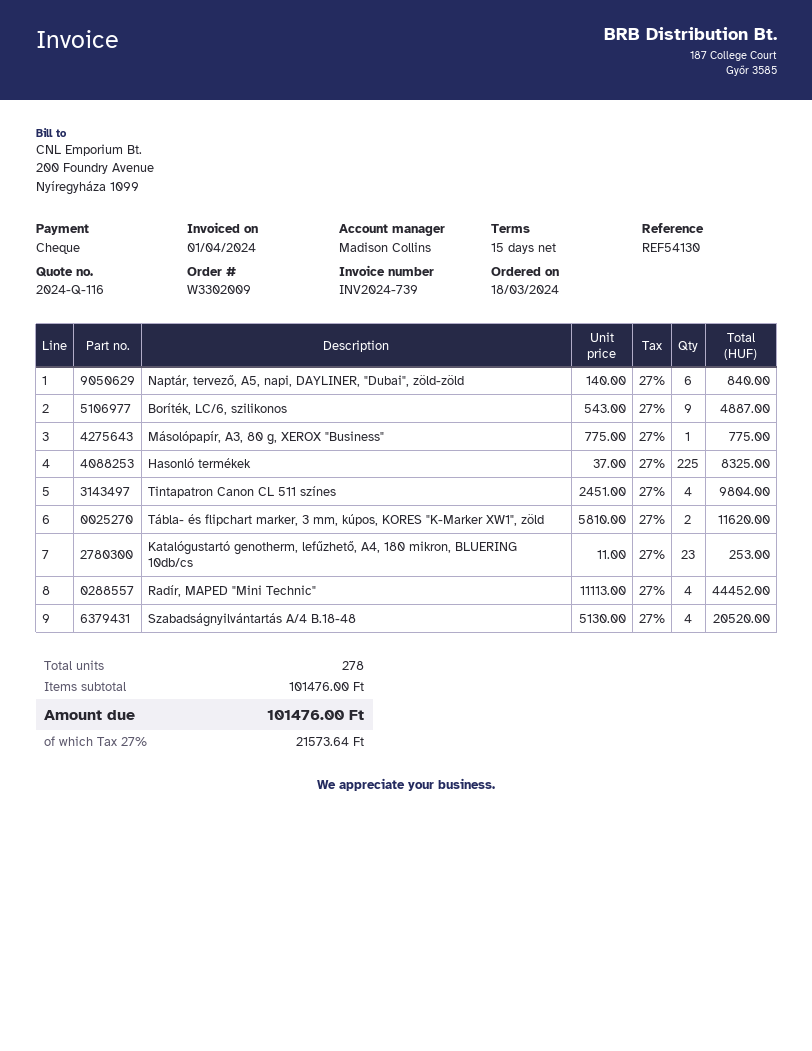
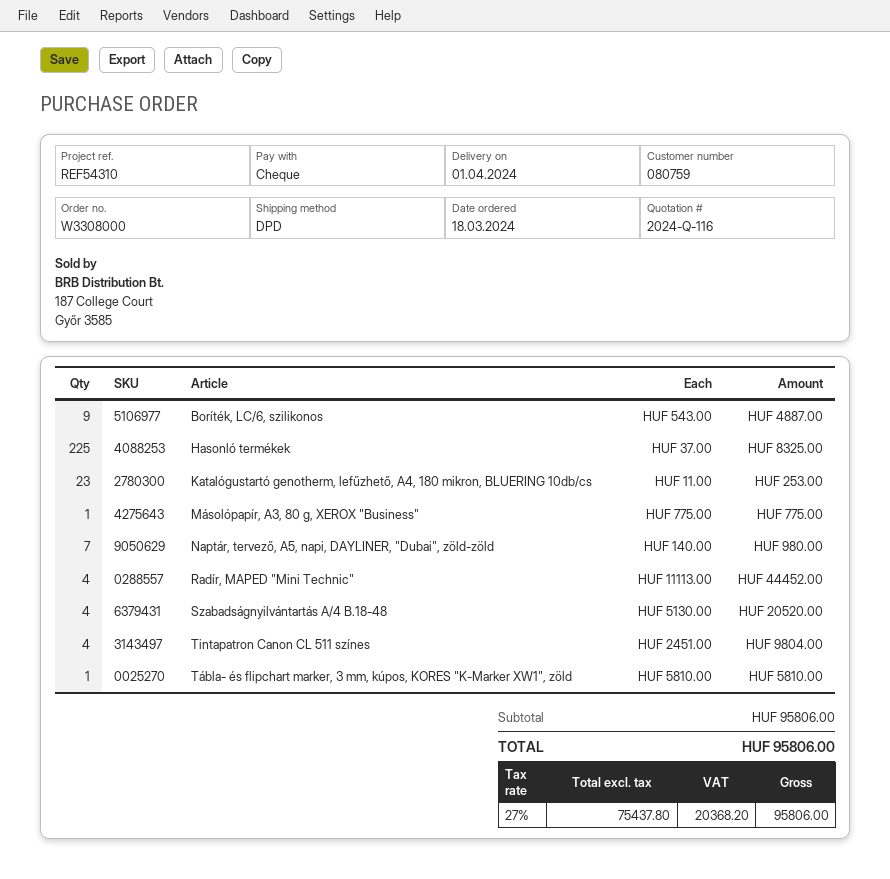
order number: W3302009 -> W3308000
reference: REF54130 -> REF54310
Naptár, tervező, A5, napi, DAYLINER, "Dubai", zöld-zöld: 6 x 140.00 = 840.00 -> 7 x 140.00 = 980.00
Tábla- és flipchart marker, 3 mm, kúpos, KORES "K-Marker XW1", zöld: 2 x 5810.00 = 11620.00 -> 1 x 5810.00 = 5810.00
subtotal: 101476.00 -> 95806.00
tax: 27% = 21573.64 -> 27% = 20368.20
total: 101476.00 -> 95806.00

